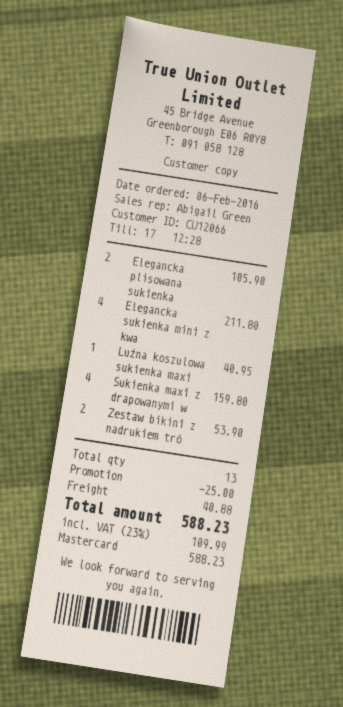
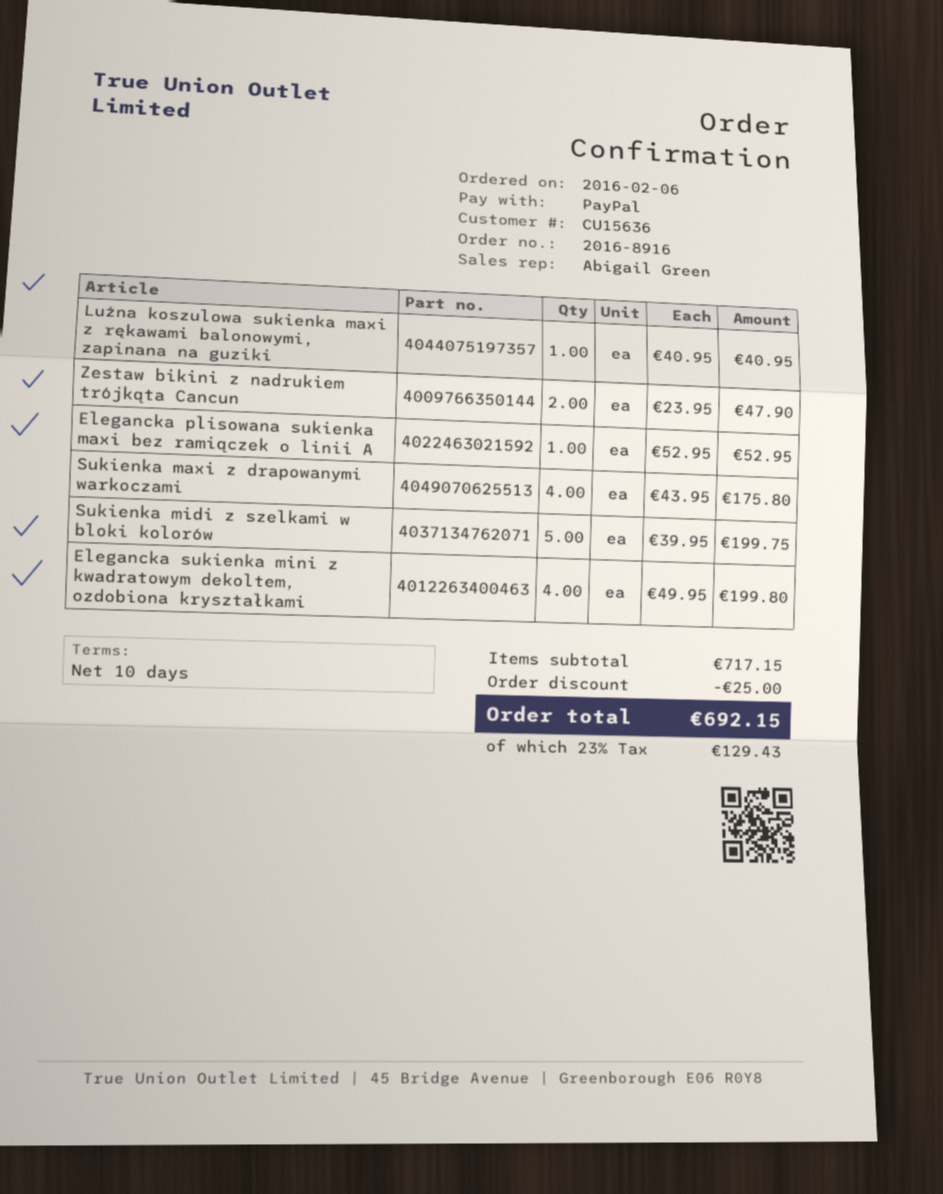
customer number: CU12066 -> CU15636
payment method: Mastercard -> PayPal
Elegancka plisowana sukienka: 2 for 105.90 -> 1 for 52.95
Elegancka sukienka mini z kwa: 4 for 211.80 -> 4 for 199.80
Sukienka maxi z drapowanymi w: 4 for 159.80 -> 4 for 175.80
Zestaw bikini z nadrukiem tró: 2 for 53.90 -> 2 for 47.90
Sukienka midi z szelkami w bloki kolorów: none -> 5 for 199.75
shipping: 40.88 -> none
tax: 23% = 109.99 -> 23% = 129.43
total: 588.23 -> 692.15

